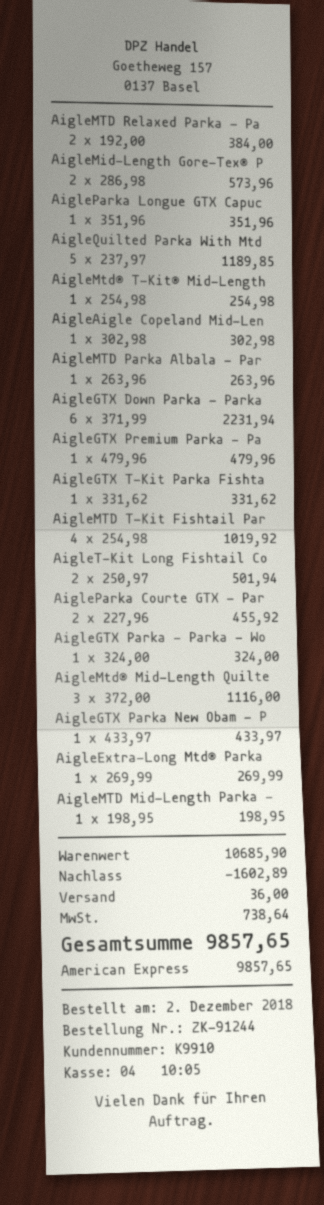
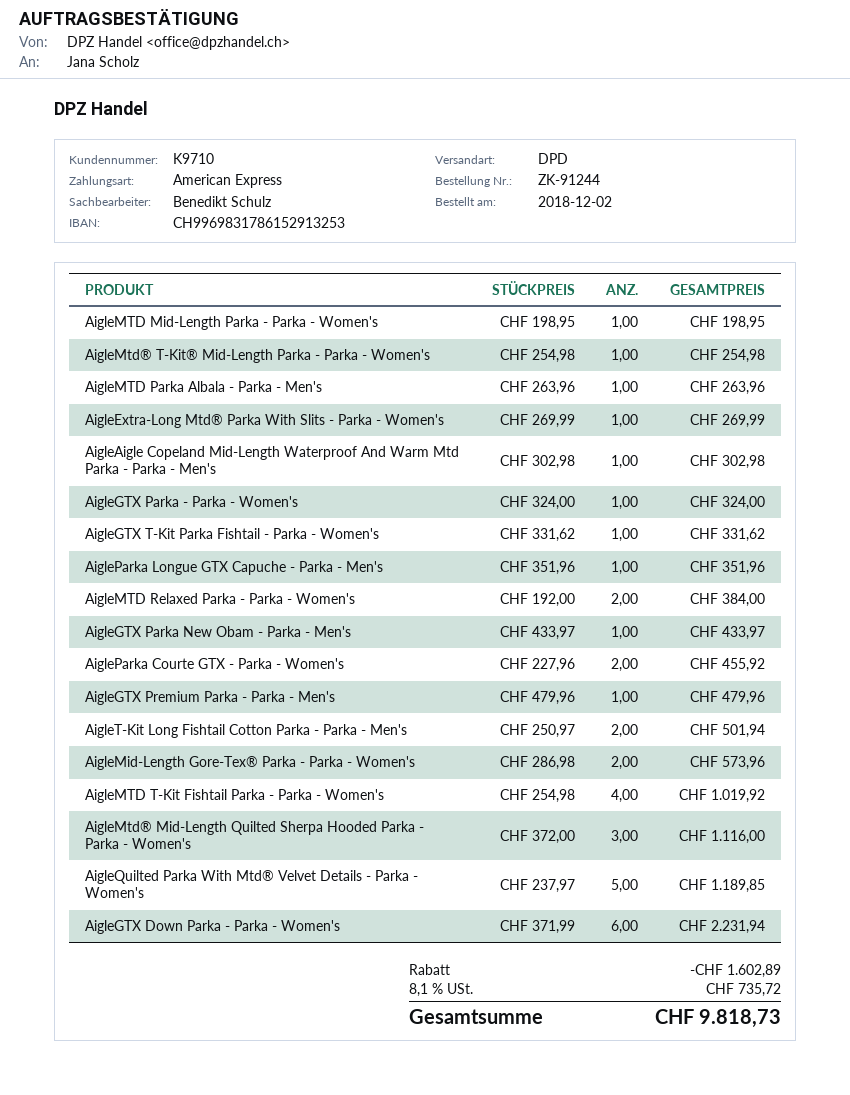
customer number: K9910 -> K9710
shipping: 36.00 -> none
tax: 738.64 -> 735.72
total: 9857.65 -> 9818.73

